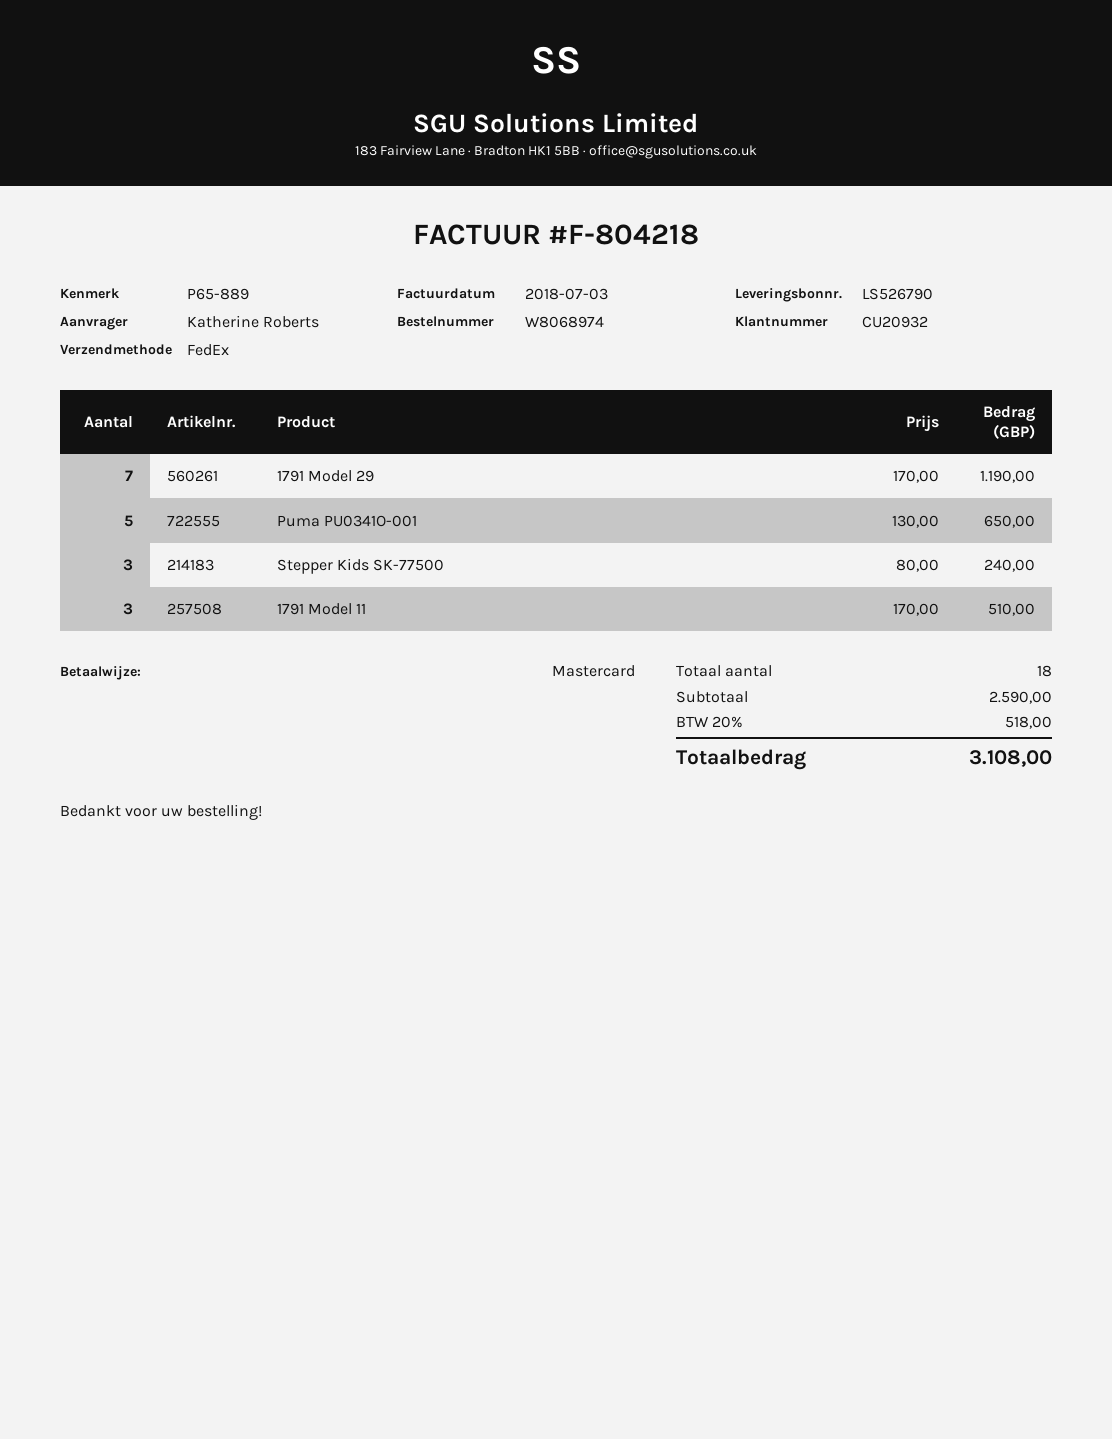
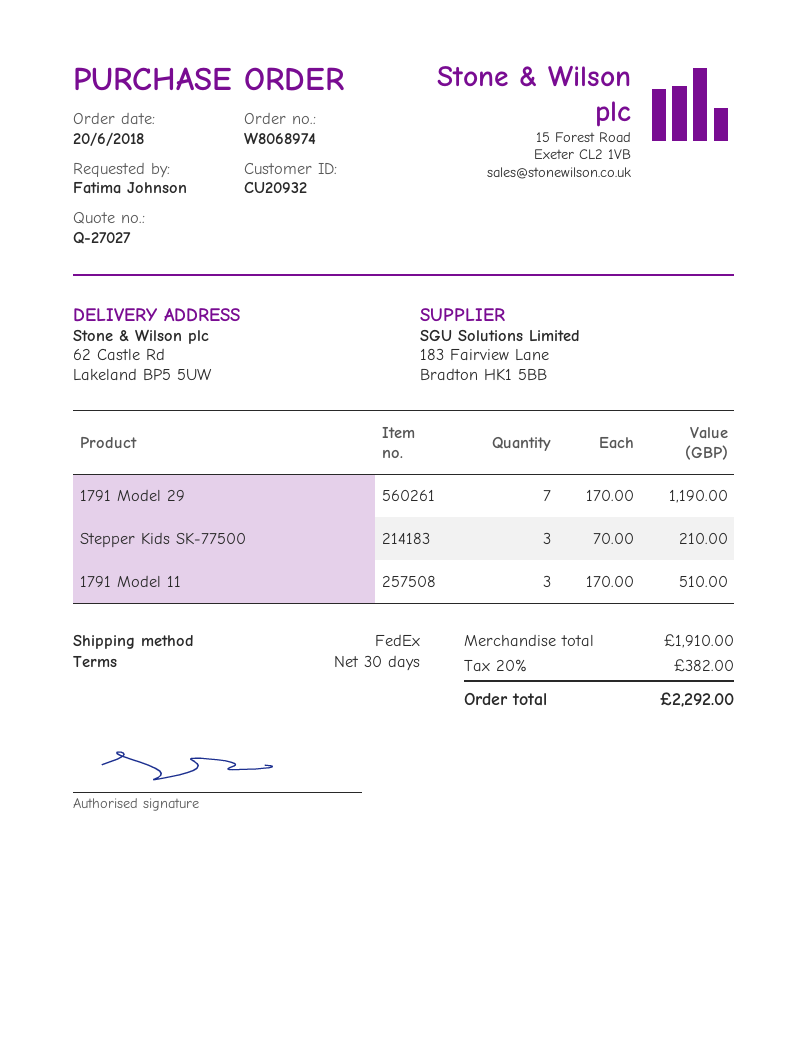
ordered by: Katherine Roberts -> Fatima Johnson
Puma PU0341O-001: 5 x 130.00 = 650.00 -> none
Stepper Kids SK-77500: 3 x 80.00 = 240.00 -> 3 x 70.00 = 210.00
subtotal: 2590.00 -> 1910.00
tax: 20% = 518.00 -> 20% = 382.00
total: 3108.00 -> 2292.00

